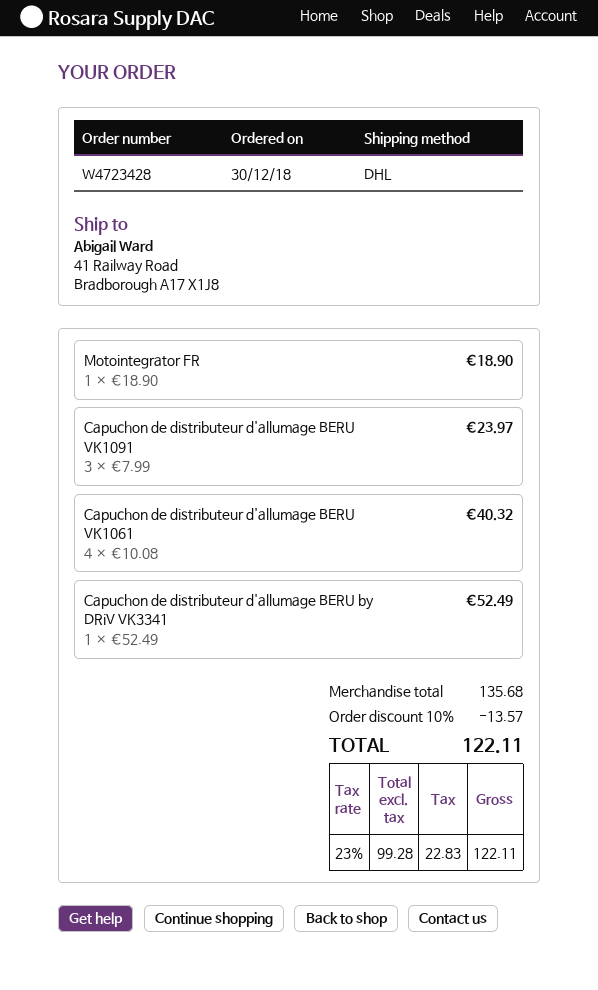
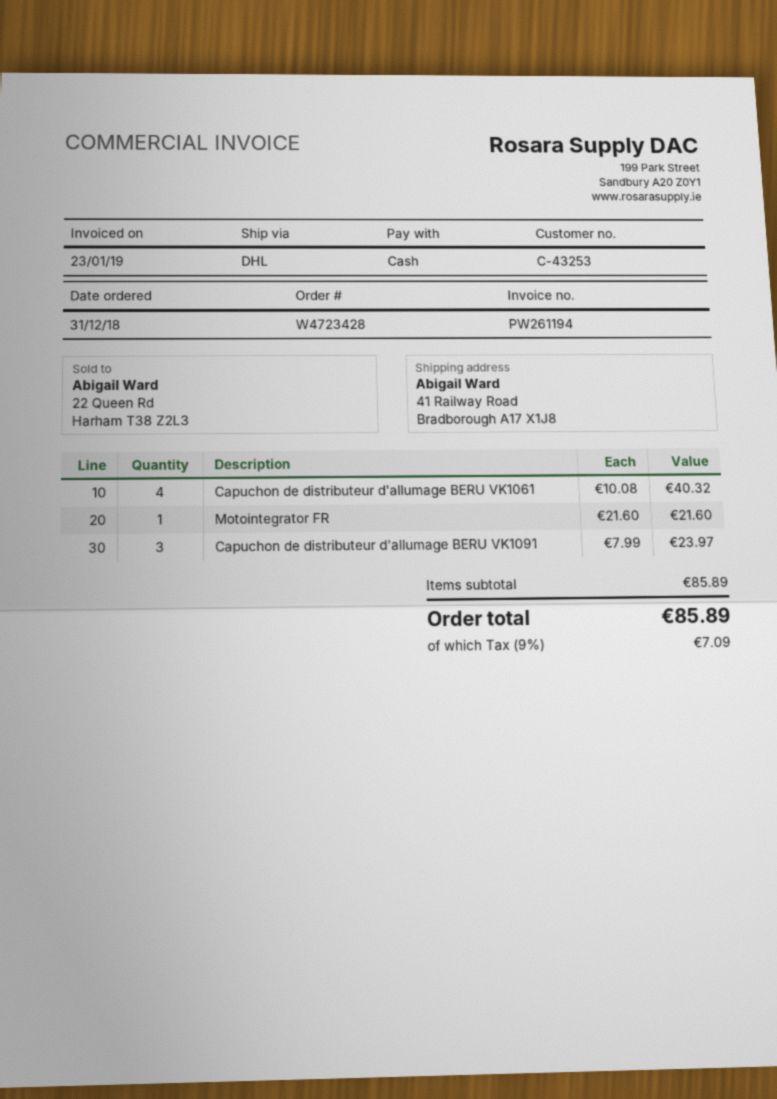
order date: 2018-12-30 -> 2018-12-31
Motointegrator FR: 1 x 18.90 = 18.90 -> 1 x 21.60 = 21.60
Capuchon de distributeur d'allumage BERU by DRiV VK3341: 1 x 52.49 = 52.49 -> none
subtotal: 135.68 -> 85.89
discount: 10% = 13.57 -> none
tax: 23% = 22.83 -> 9% = 7.09
total: 122.11 -> 85.89

